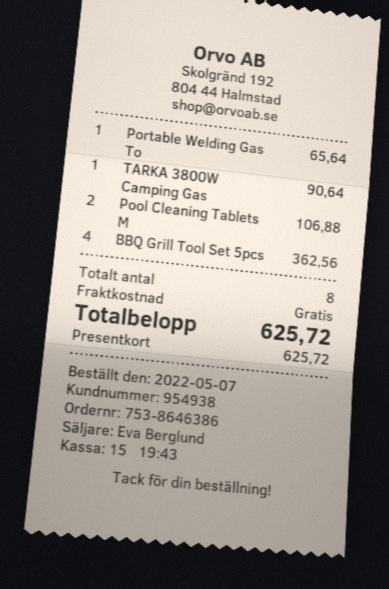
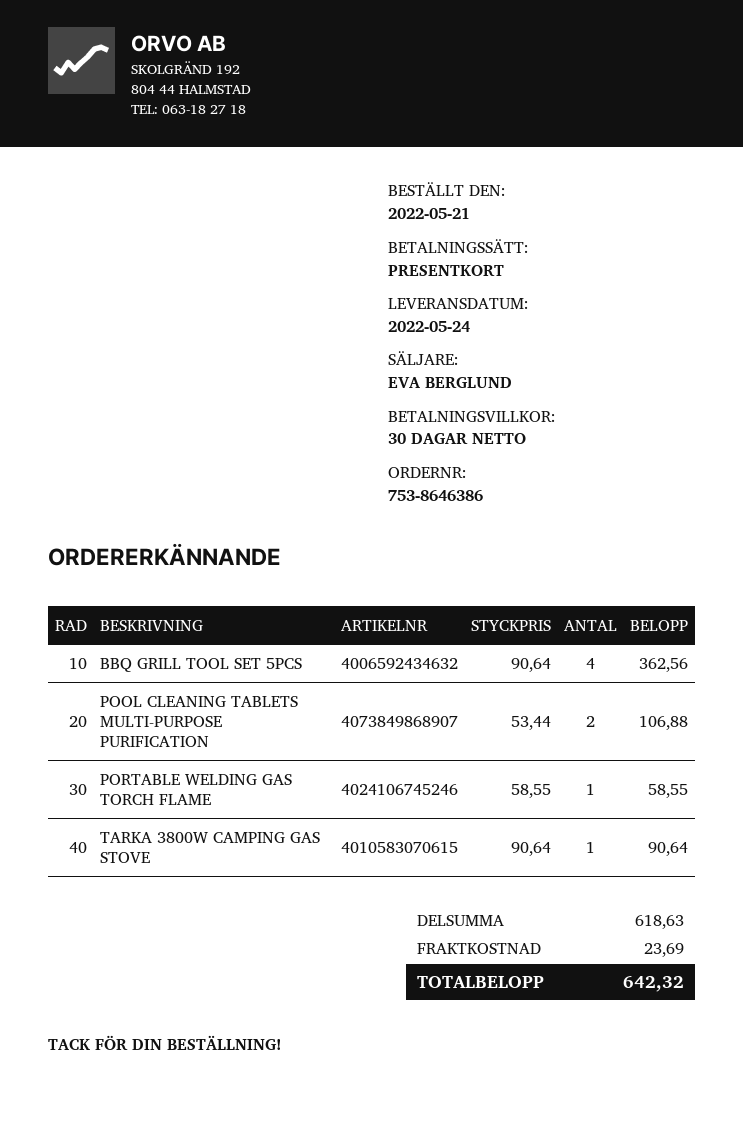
order date: 2022-05-07 -> 2022-05-21
Portable Welding Gas To: 1 for 65.64 -> 1 for 58.55
shipping: 0.00 -> 23.69
total: 625.72 -> 642.32

